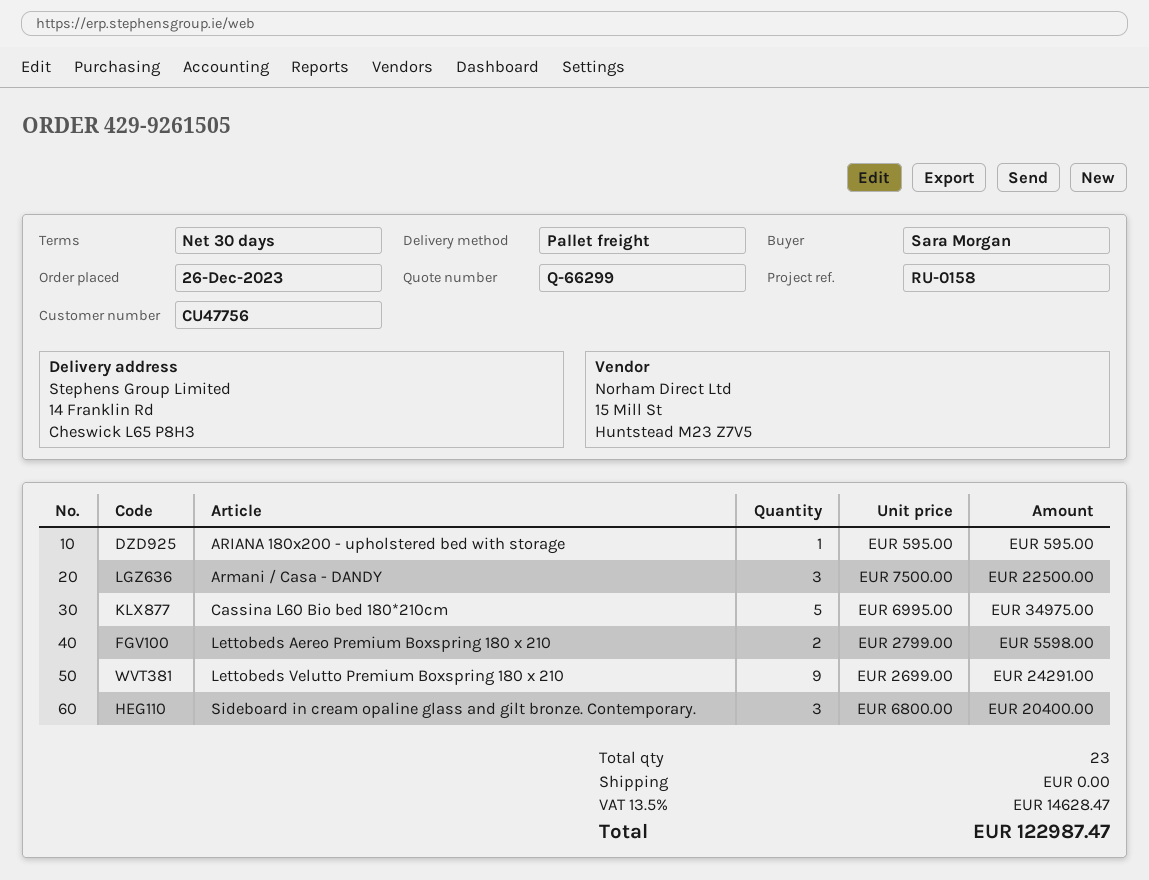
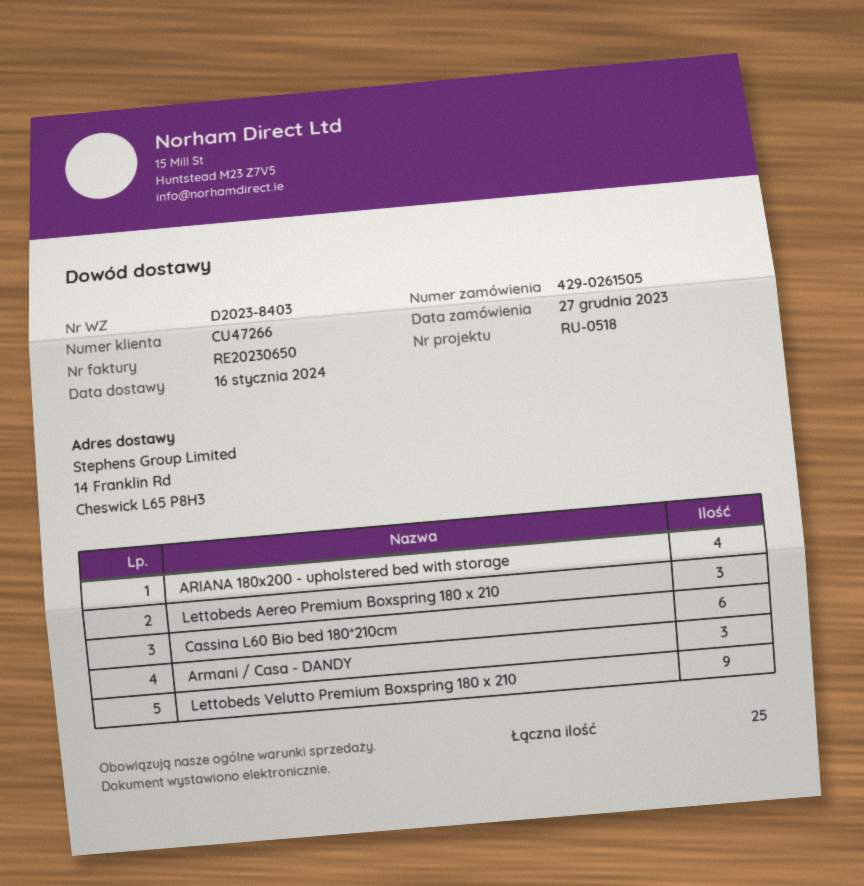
order number: 429-9261505 -> 429-0261505
order date: 2023-12-26 -> 2023-12-27
customer number: CU47756 -> CU47266
reference: RU-0158 -> RU-0518
ARIANA 180x200 - upholstered bed with storage: 1 -> 4
Cassina L60 Bio bed 180*210cm: 5 -> 6
Lettobeds Aereo Premium Boxspring 180 x 210: 2 -> 3
Sideboard in cream opaline glass and gilt bronze. Contemporary.: 3 -> none
total quantity: 23 -> 25

